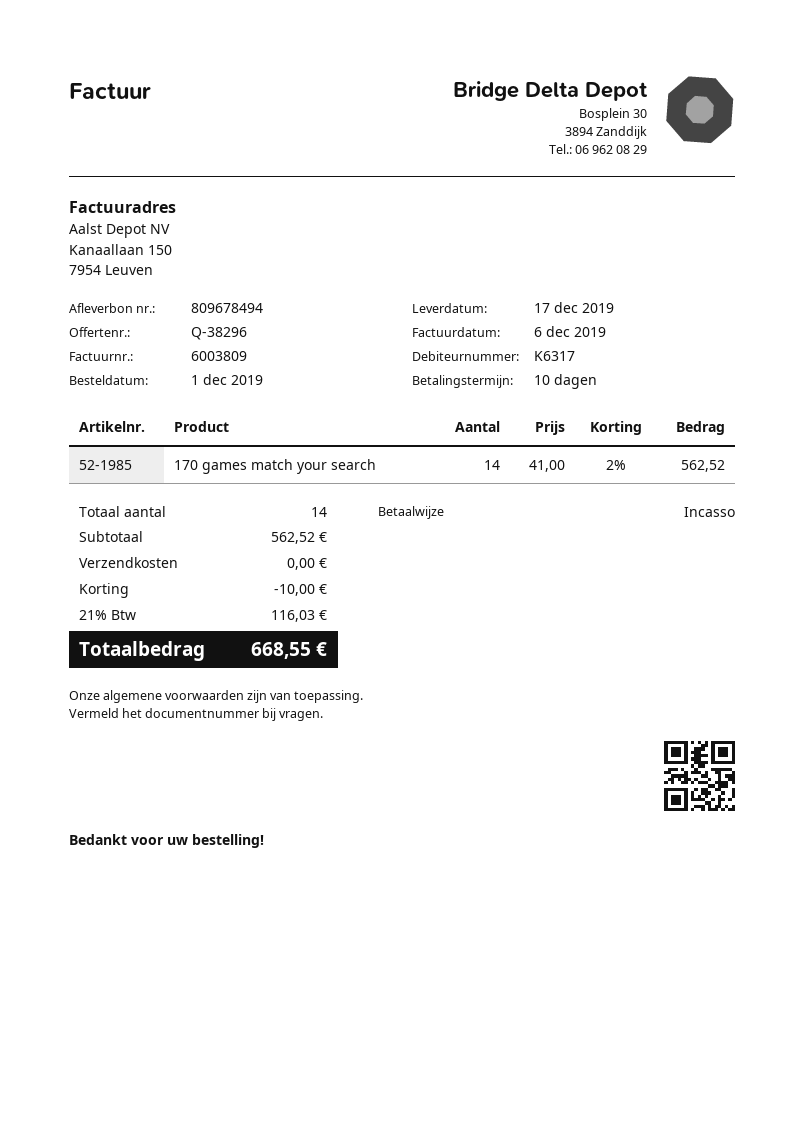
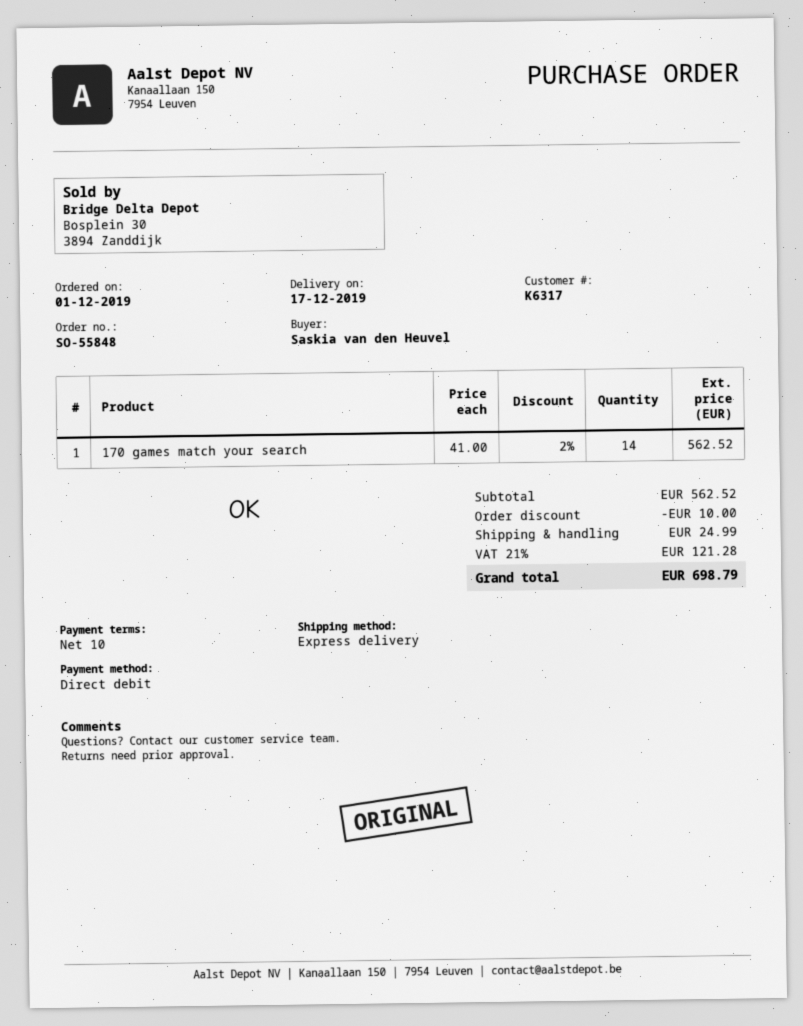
shipping: 0.00 -> 24.99
tax: 21% = 116.03 -> 21% = 121.28
total: 668.55 -> 698.79

